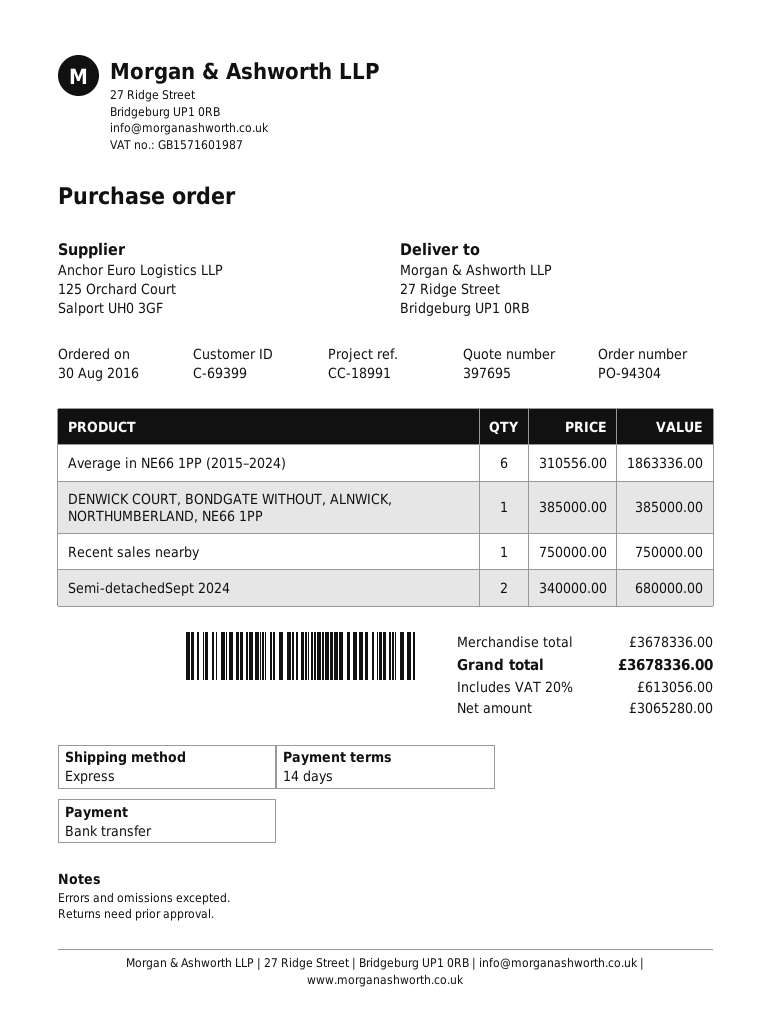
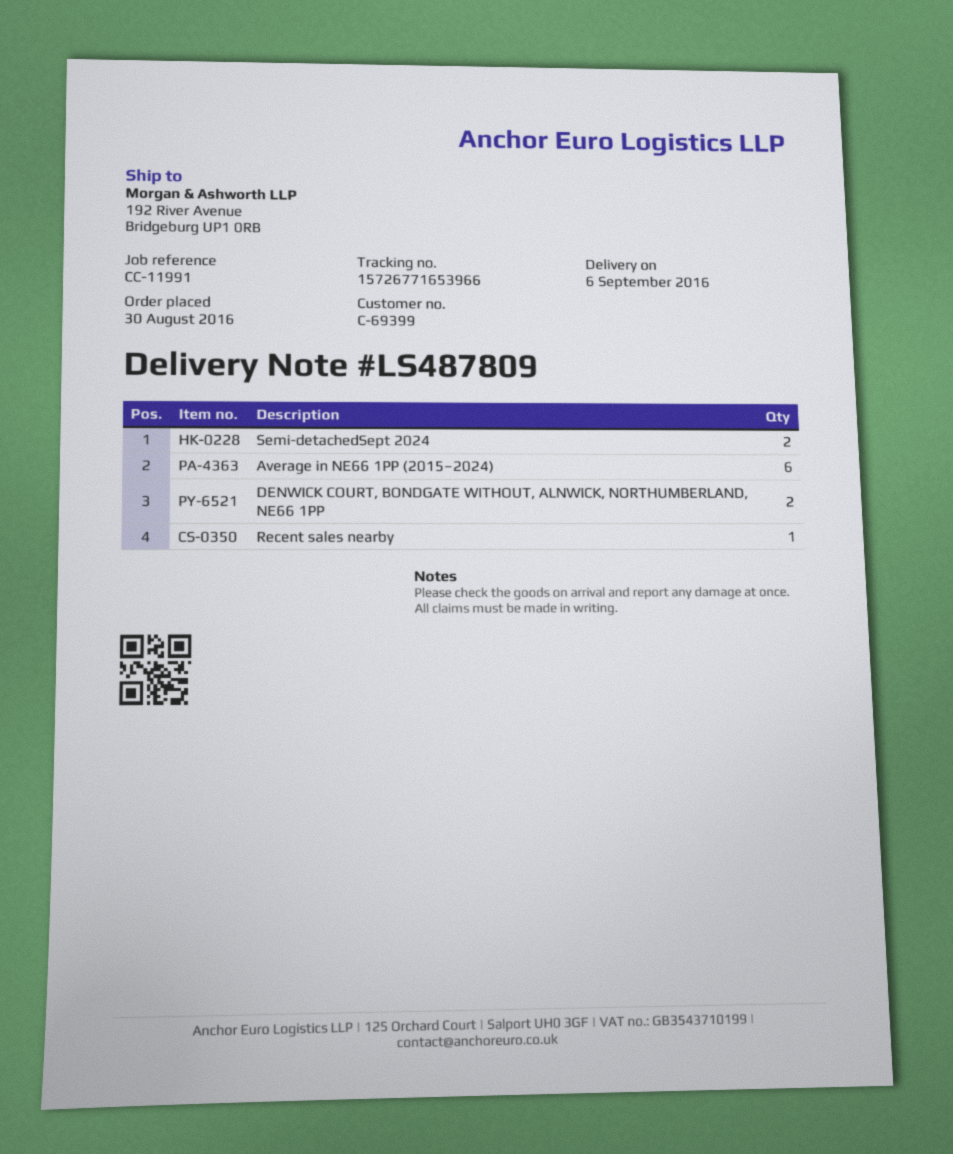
reference: CC-18991 -> CC-11991
ship to: 27 Ridge Street, Bridgeburg UP1 0RB -> 192 River Avenue, Bridgeburg UP1 0RB
DENWICK COURT, BONDGATE WITHOUT, ALNWICK, NORTHUMBERLAND, NE66 1PP: 1 -> 2

